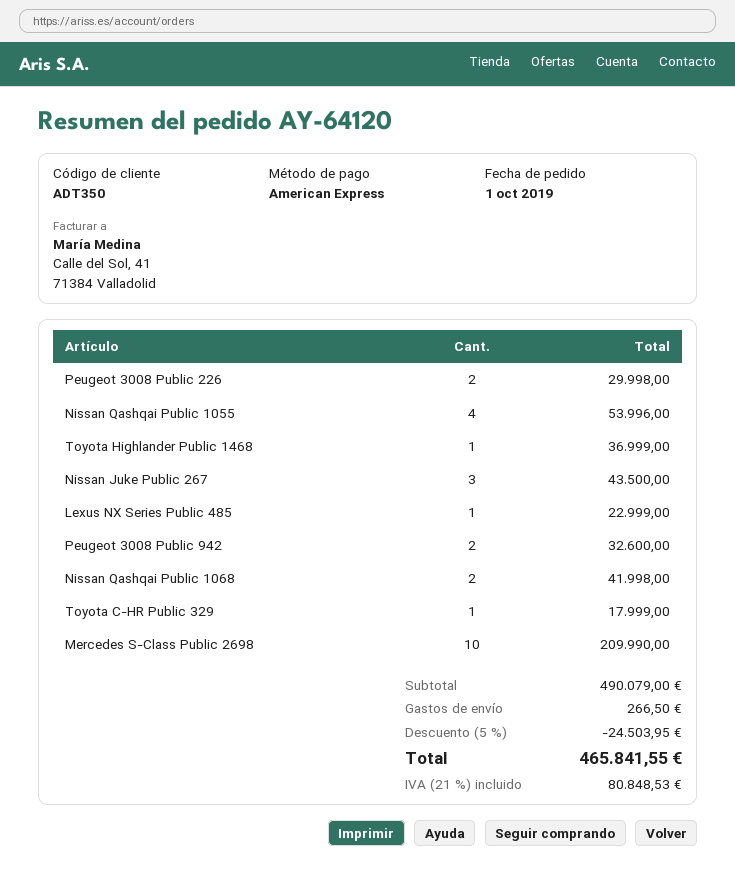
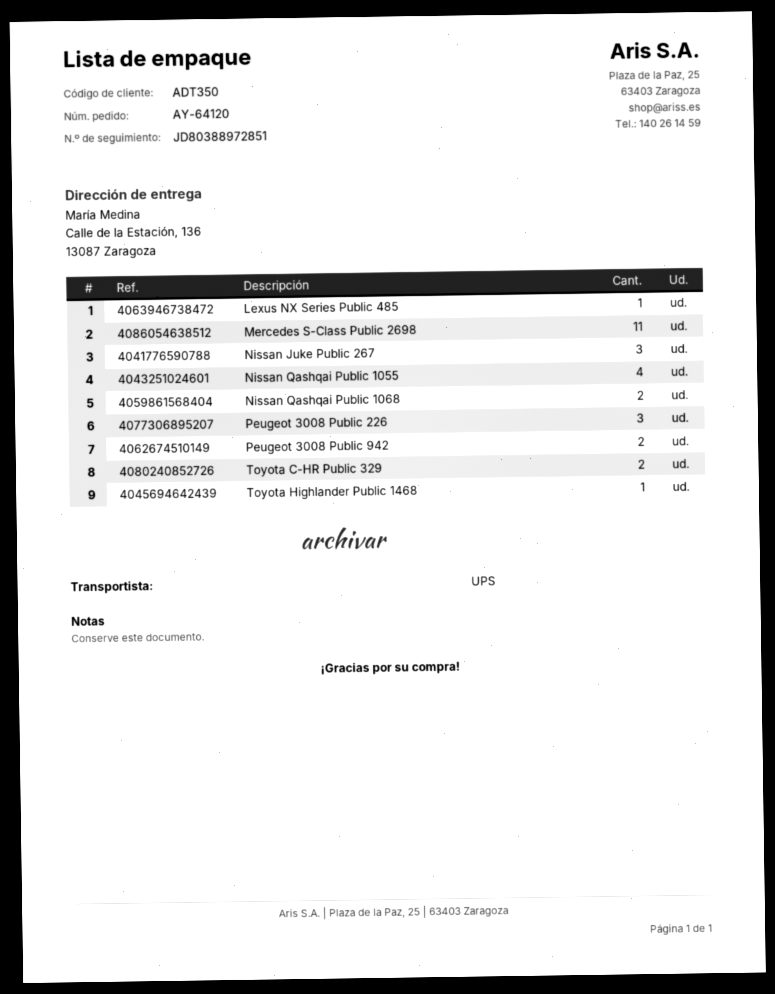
Peugeot 3008 Public 226: 2 -> 3
Toyota C-HR Public 329: 1 -> 2
Mercedes S-Class Public 2698: 10 -> 11

